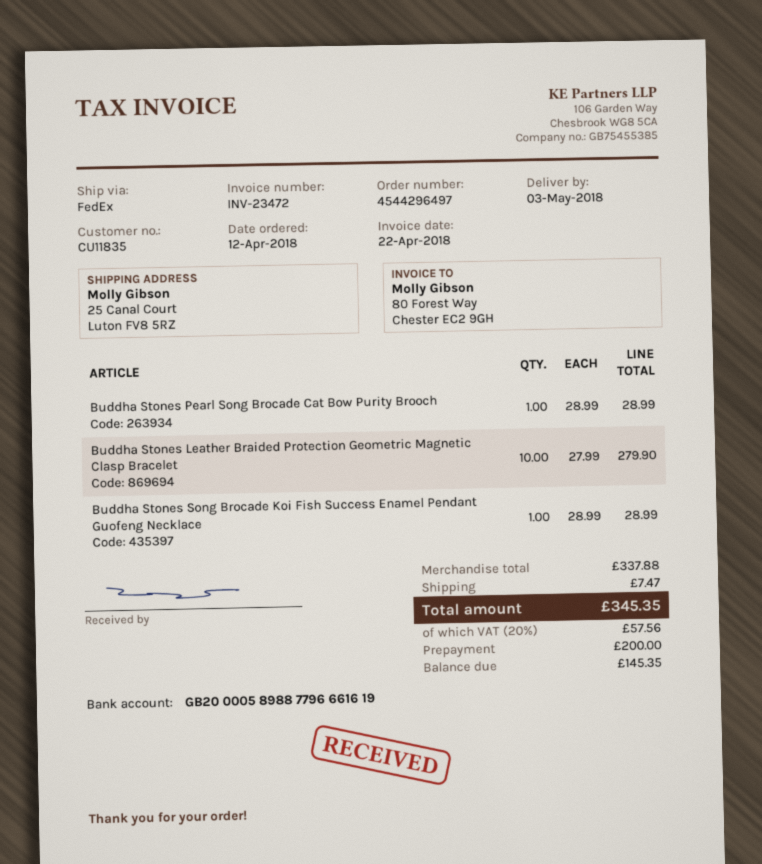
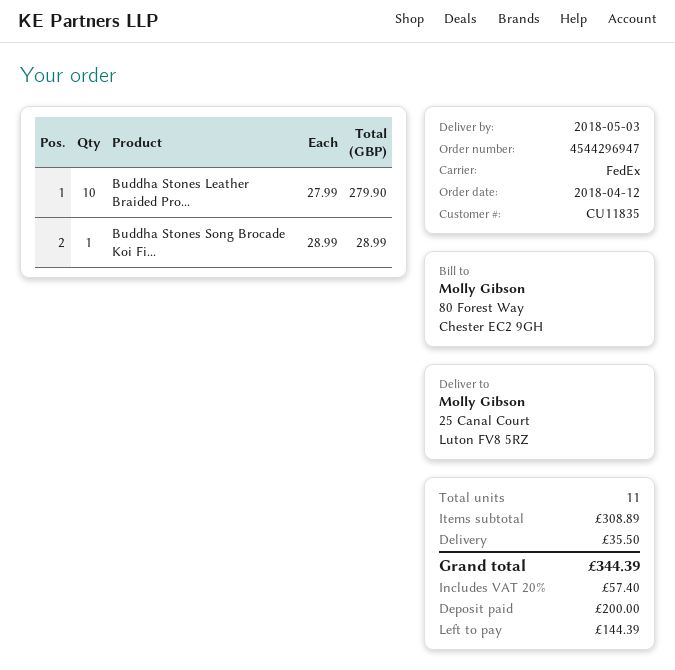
order number: 4544296497 -> 4544296947
Buddha Stones Pearl Song Brocade Cat Bow Purity Brooch: 1 x 28.99 = 28.99 -> none
subtotal: 337.88 -> 308.89
shipping: 7.47 -> 35.50
tax: 20% = 57.56 -> 20% = 57.40
total: 345.35 -> 344.39
balance: 145.35 -> 144.39

